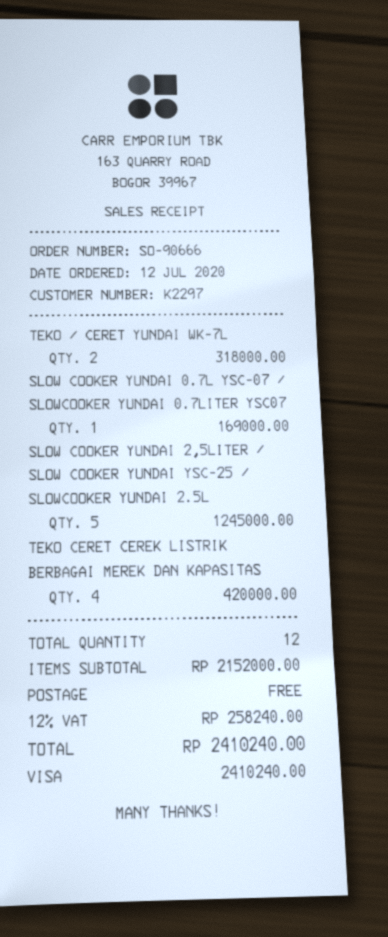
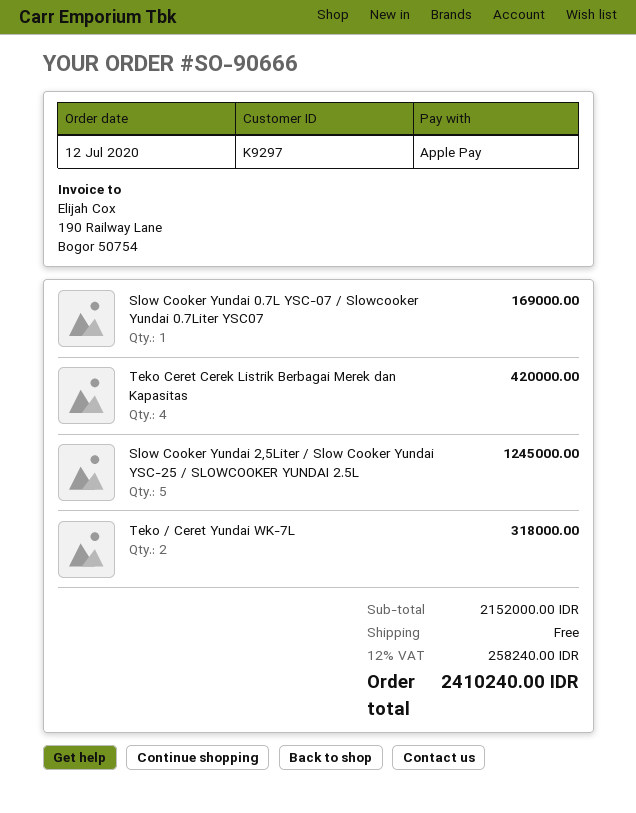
customer number: K2297 -> K9297
payment method: Visa -> Apple Pay

